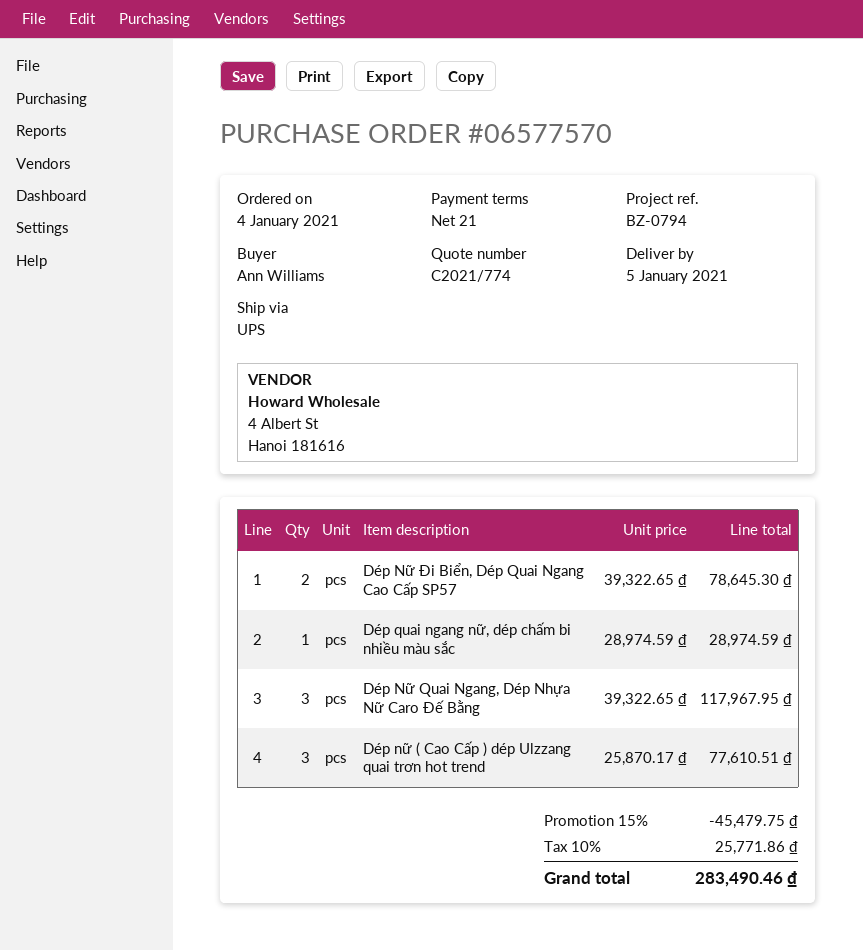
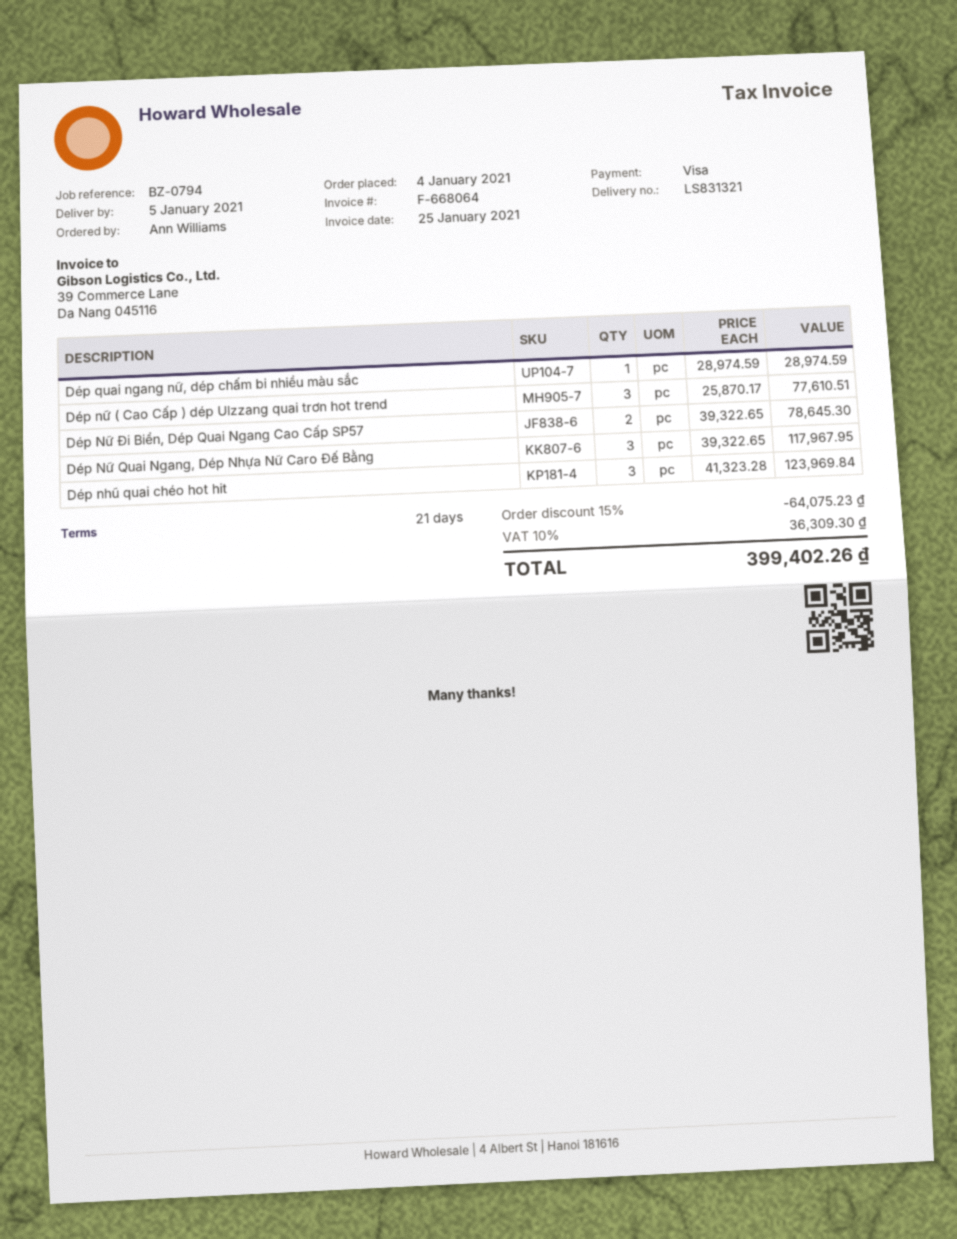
Dép nhũ quai chéo hot hit: none -> 3 x 41323.28 = 123969.84
discount: 15% = 45479.75 -> 15% = 64075.23
tax: 10% = 25771.86 -> 10% = 36309.30
total: 283490.46 -> 399402.26

